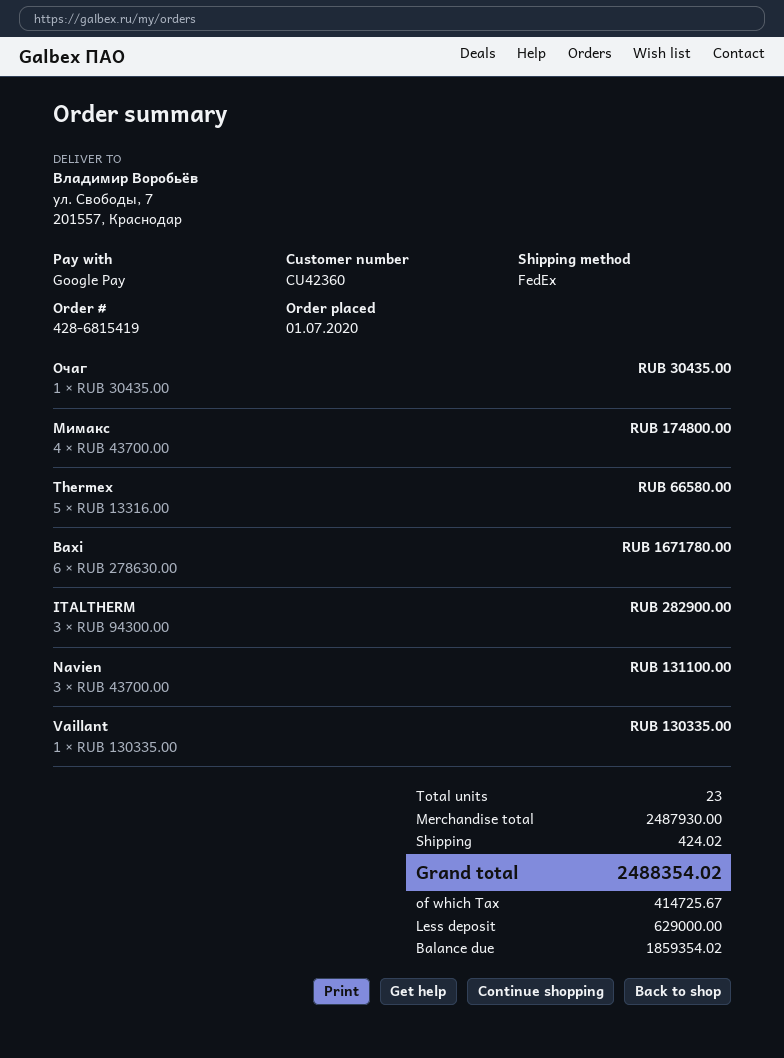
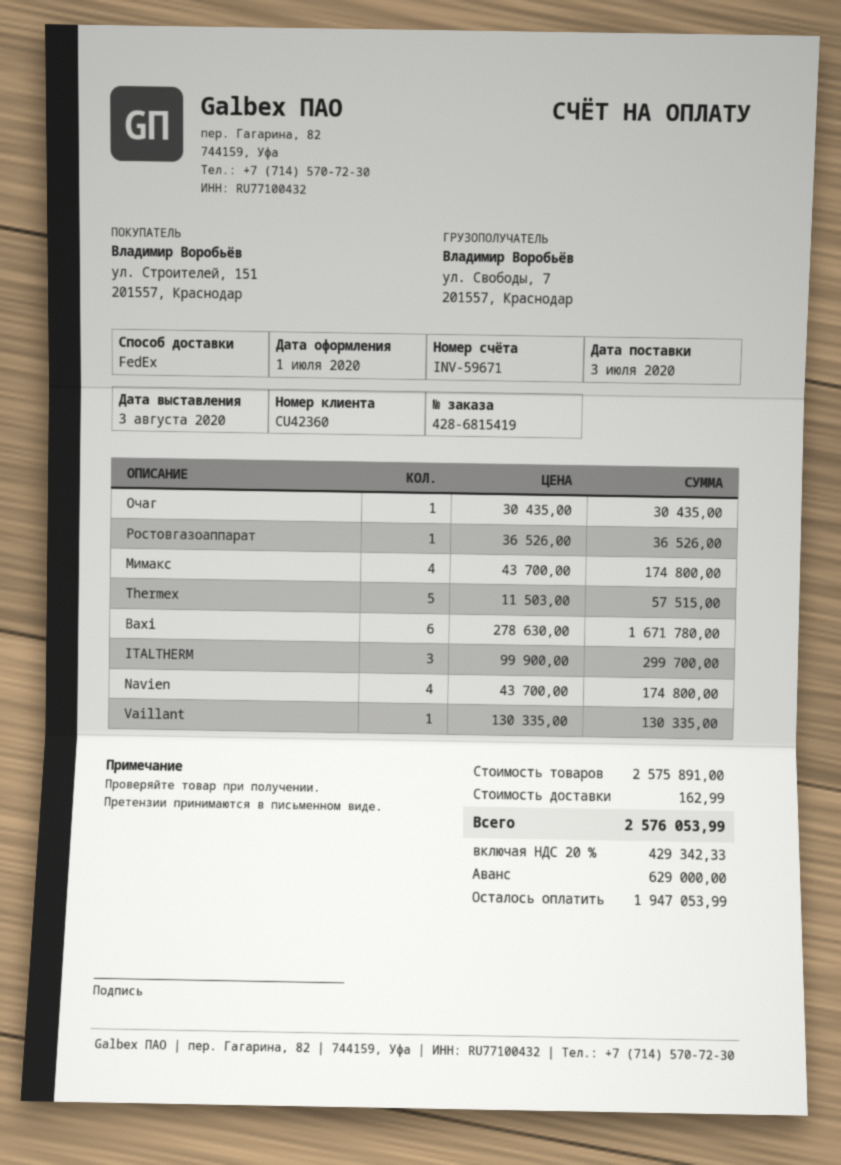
Thermex: 5 x 13316.00 = 66580.00 -> 5 x 11503.00 = 57515.00
ITALTHERM: 3 x 94300.00 = 282900.00 -> 3 x 99900.00 = 299700.00
Navien: 3 x 43700.00 = 131100.00 -> 4 x 43700.00 = 174800.00
Ростовгазоаппарат: none -> 1 x 36526.00 = 36526.00
subtotal: 2487930.00 -> 2575891.00
shipping: 424.02 -> 162.99
tax: 414725.67 -> 429342.33
total: 2488354.02 -> 2576053.99
balance: 1859354.02 -> 1947053.99

